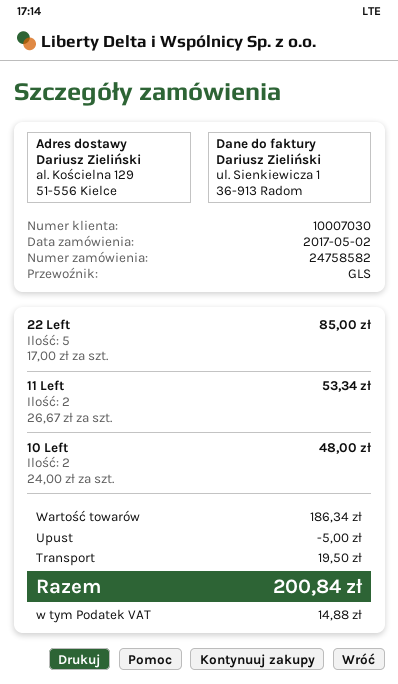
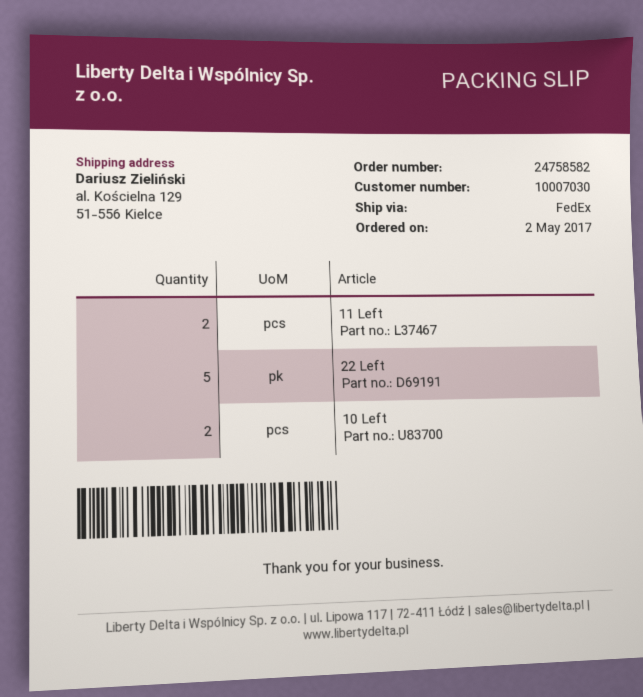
shipping method: GLS -> FedEx

